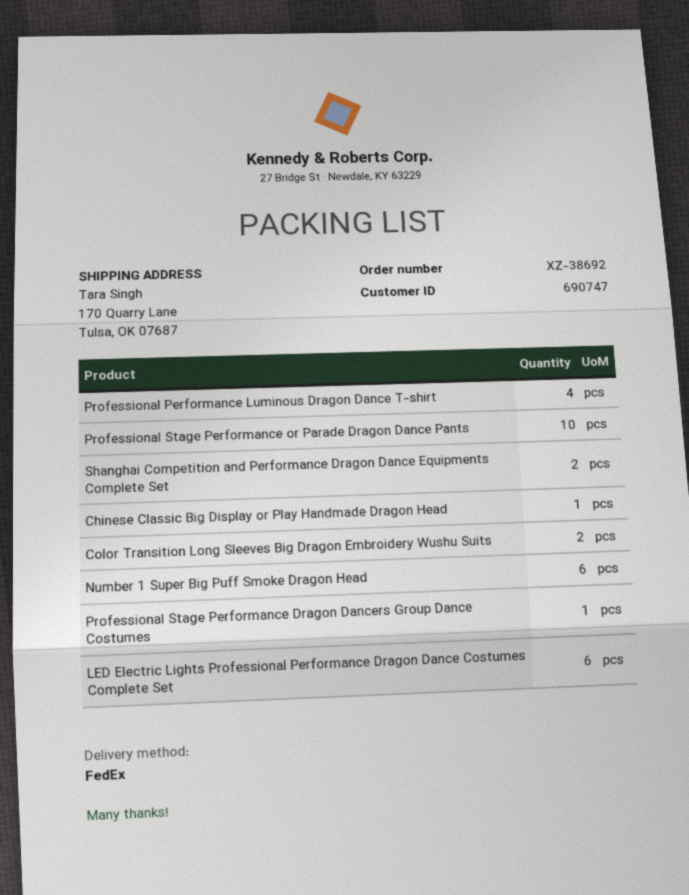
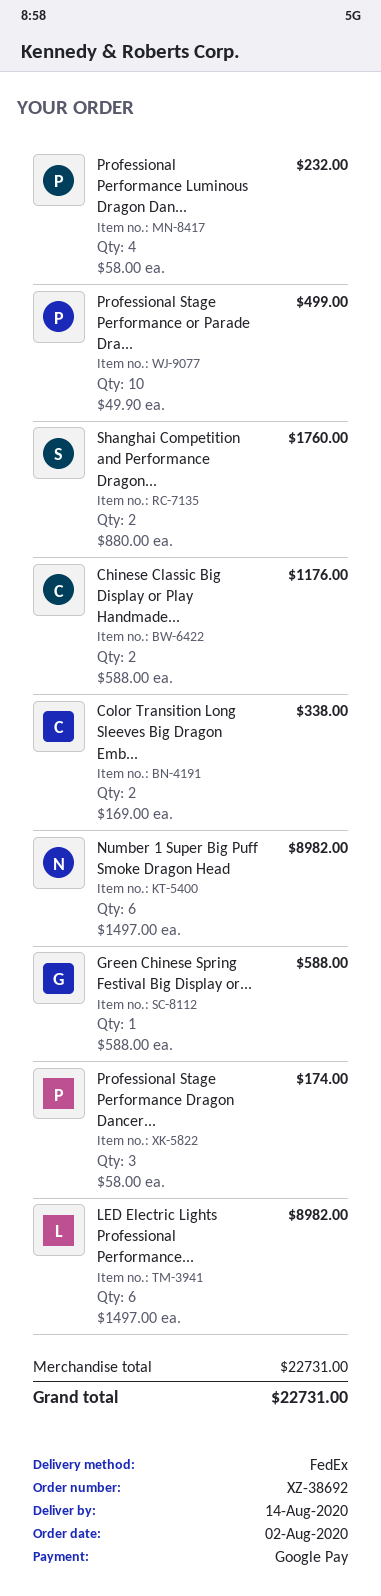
Chinese Classic Big Display or Play Handmade Dragon Head: 1 -> 2
Professional Stage Performance Dragon Dancers Group Dance Costumes: 1 -> 3
Green Chinese Spring Festival Big Display or...: none -> 1

